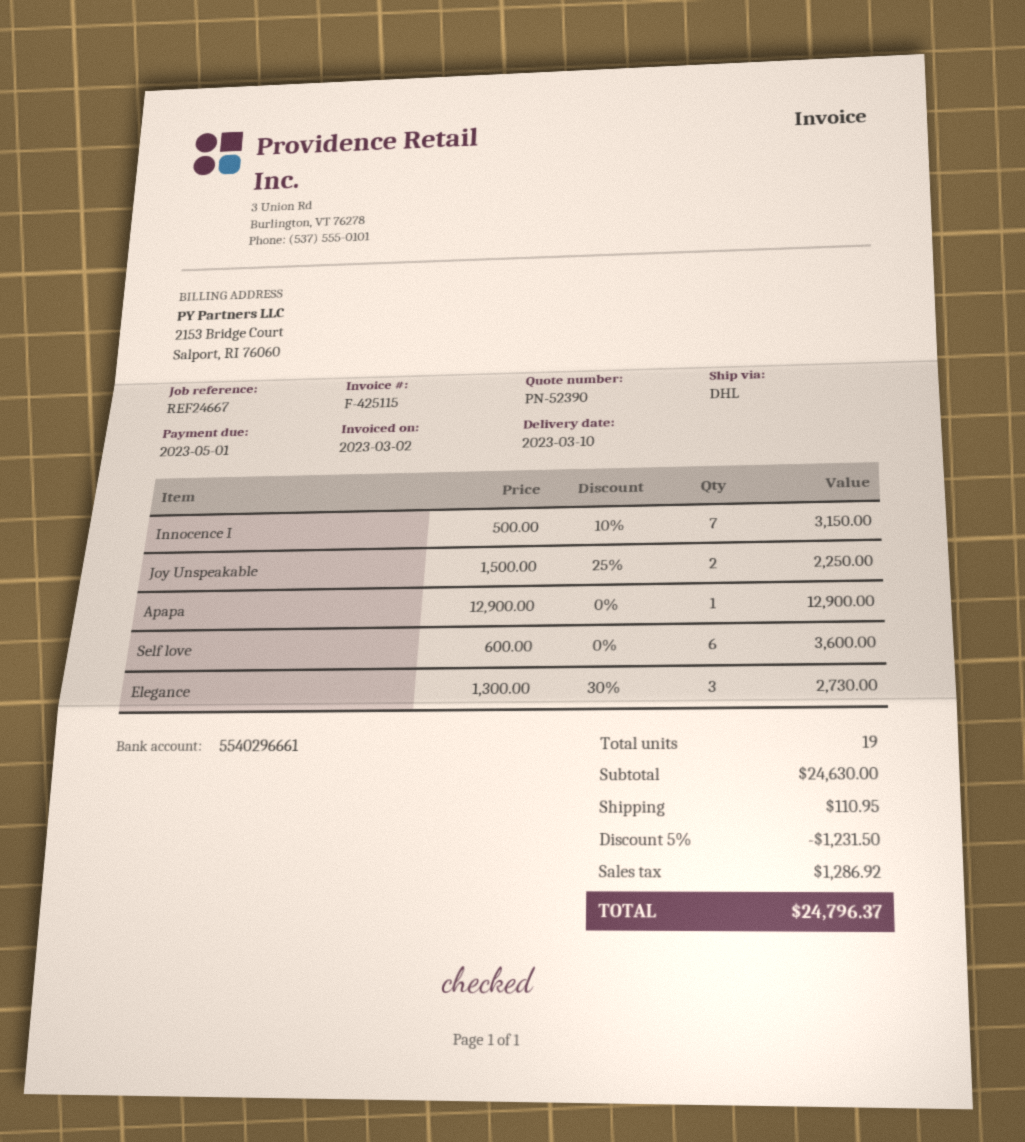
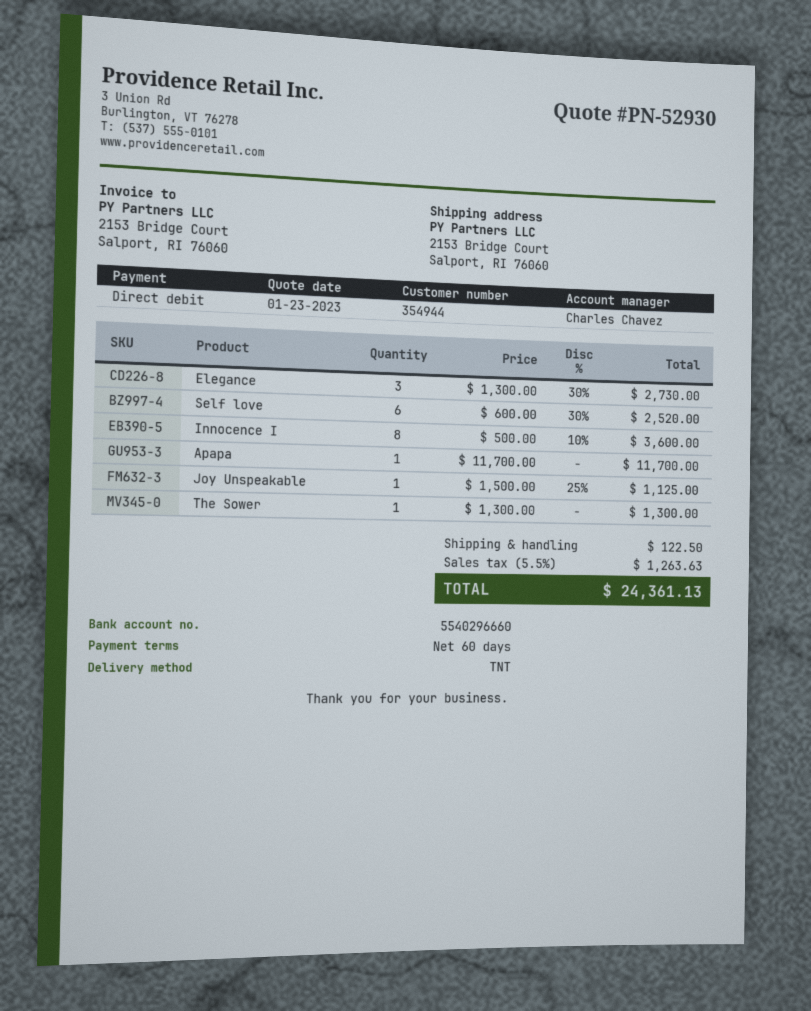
quote number: PN-52390 -> PN-52930
bank account: 5540296661 -> 5540296660
shipping method: DHL -> TNT
Innocence I: 7 x 500.00 - 10% = 3150.00 -> 8 x 500.00 - 10% = 3600.00
Joy Unspeakable: 2 x 1500.00 - 25% = 2250.00 -> 1 x 1500.00 - 25% = 1125.00
Apapa: 1 x 12900.00 = 12900.00 -> 1 x 11700.00 = 11700.00
Self love: 6 x 600.00 = 3600.00 -> 6 x 600.00 - 30% = 2520.00
The Sower: none -> 1 x 1300.00 = 1300.00
discount: 5% = 1231.50 -> none
shipping: 110.95 -> 122.50
tax: 1286.92 -> 1263.63
total: 24796.37 -> 24361.13

